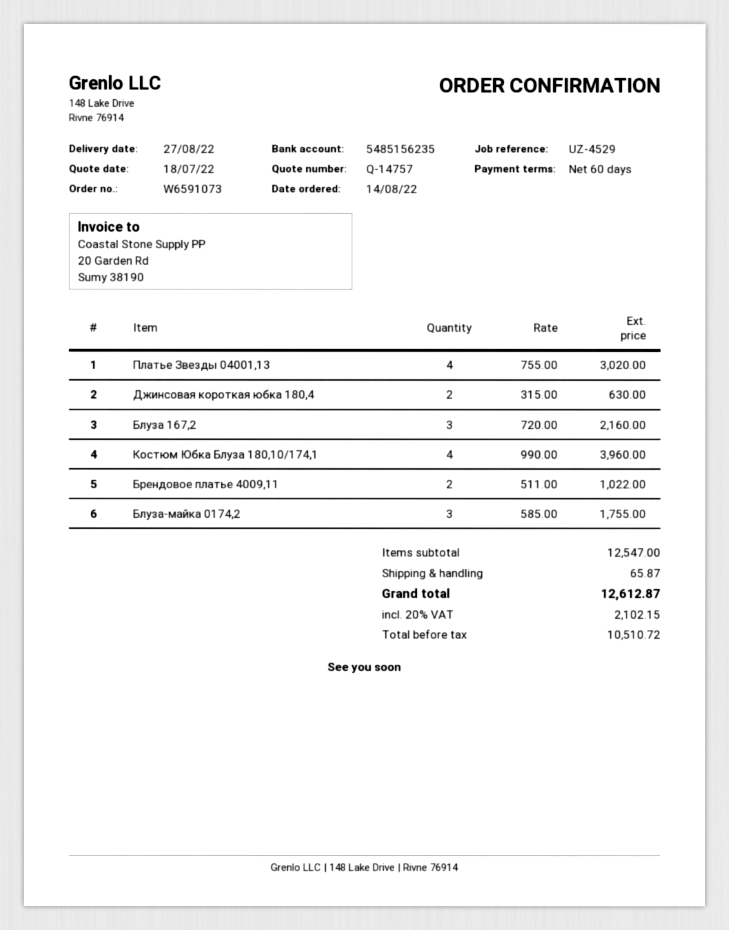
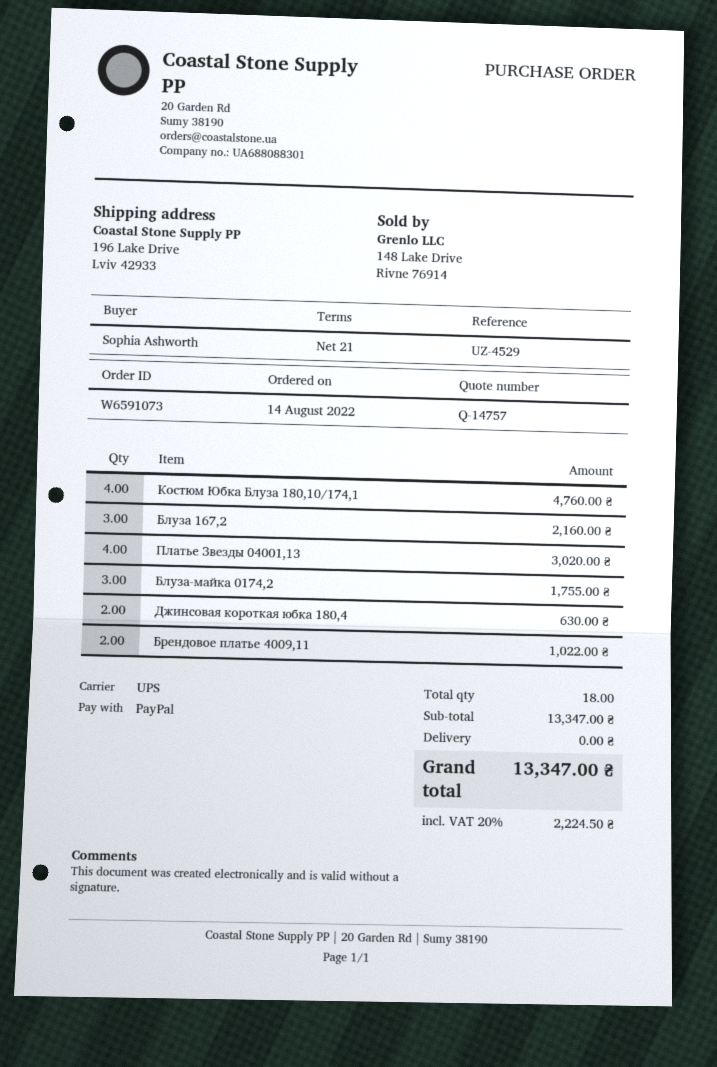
payment terms: 60 days -> 21 days
Костюм Юбка Блуза 180,10/174,1: 4 for 3960.00 -> 4 for 4760.00
subtotal: 12547.00 -> 13347.00
shipping: 65.87 -> 0.00
tax: 20% = 2102.15 -> 20% = 2224.50
total: 12612.87 -> 13347.00

